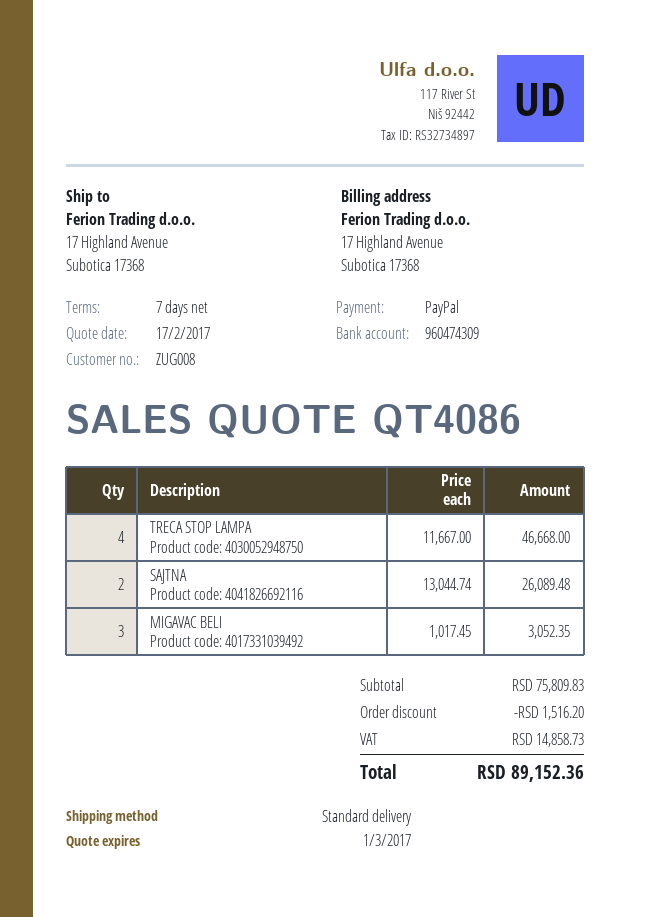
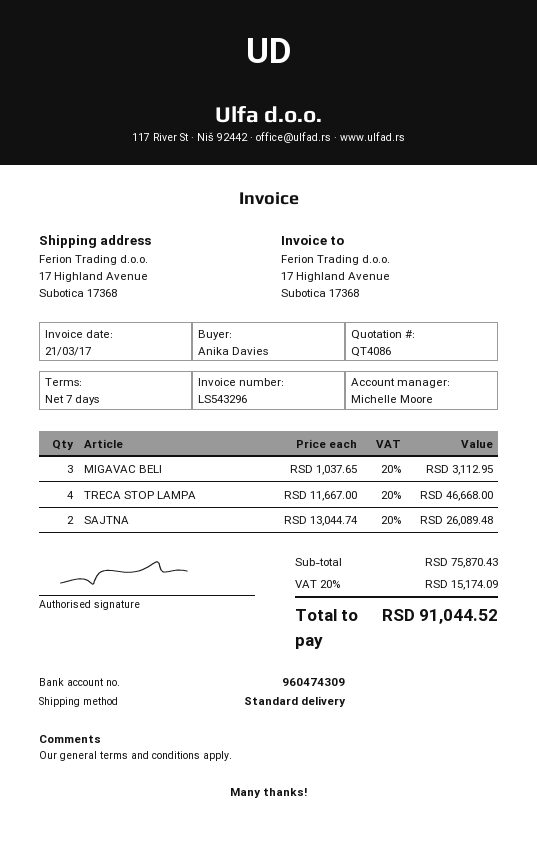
MIGAVAC BELI: 3 x 1017.45 = 3052.35 -> 3 x 1037.65 = 3112.95
subtotal: 75809.83 -> 75870.43
discount: 1516.20 -> none
tax: 14858.73 -> 15174.09
total: 89152.36 -> 91044.52

